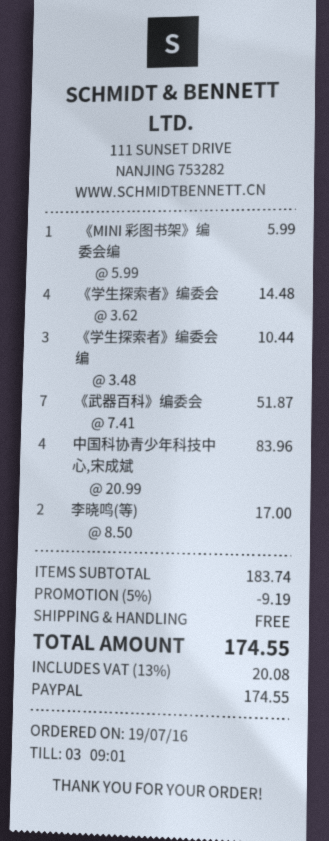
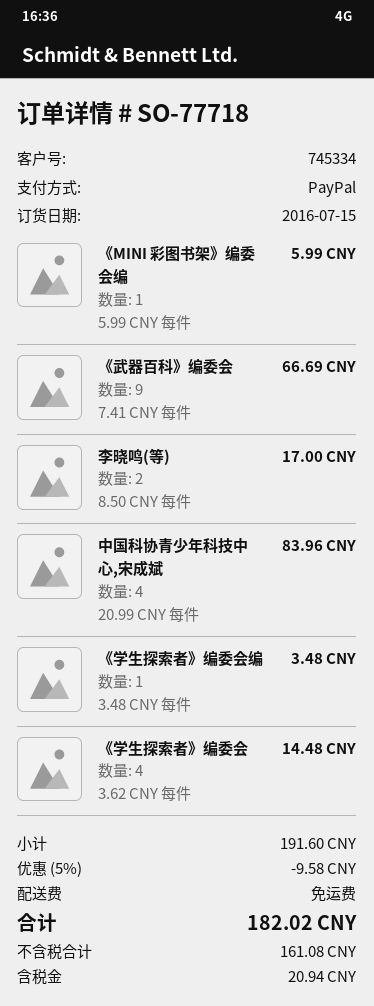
order date: 2016-07-19 -> 2016-07-15
《学生探索者》编委会编: 3 x 3.48 = 10.44 -> 1 x 3.48 = 3.48
《武器百科》编委会: 7 x 7.41 = 51.87 -> 9 x 7.41 = 66.69
subtotal: 183.74 -> 191.60
discount: 5% = 9.19 -> 5% = 9.58
tax: 20.08 -> 20.94
total: 174.55 -> 182.02

